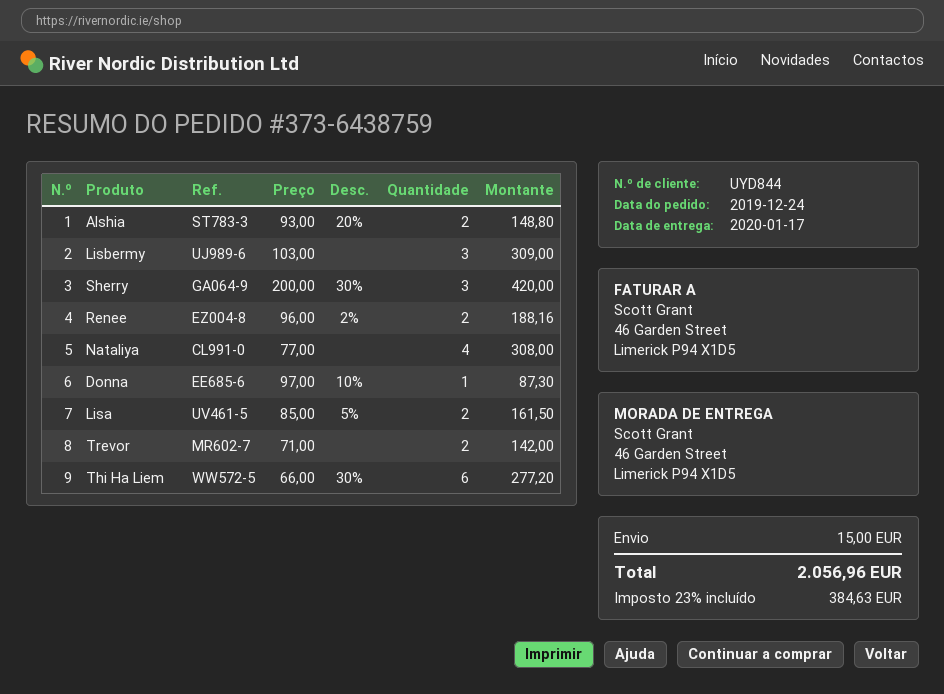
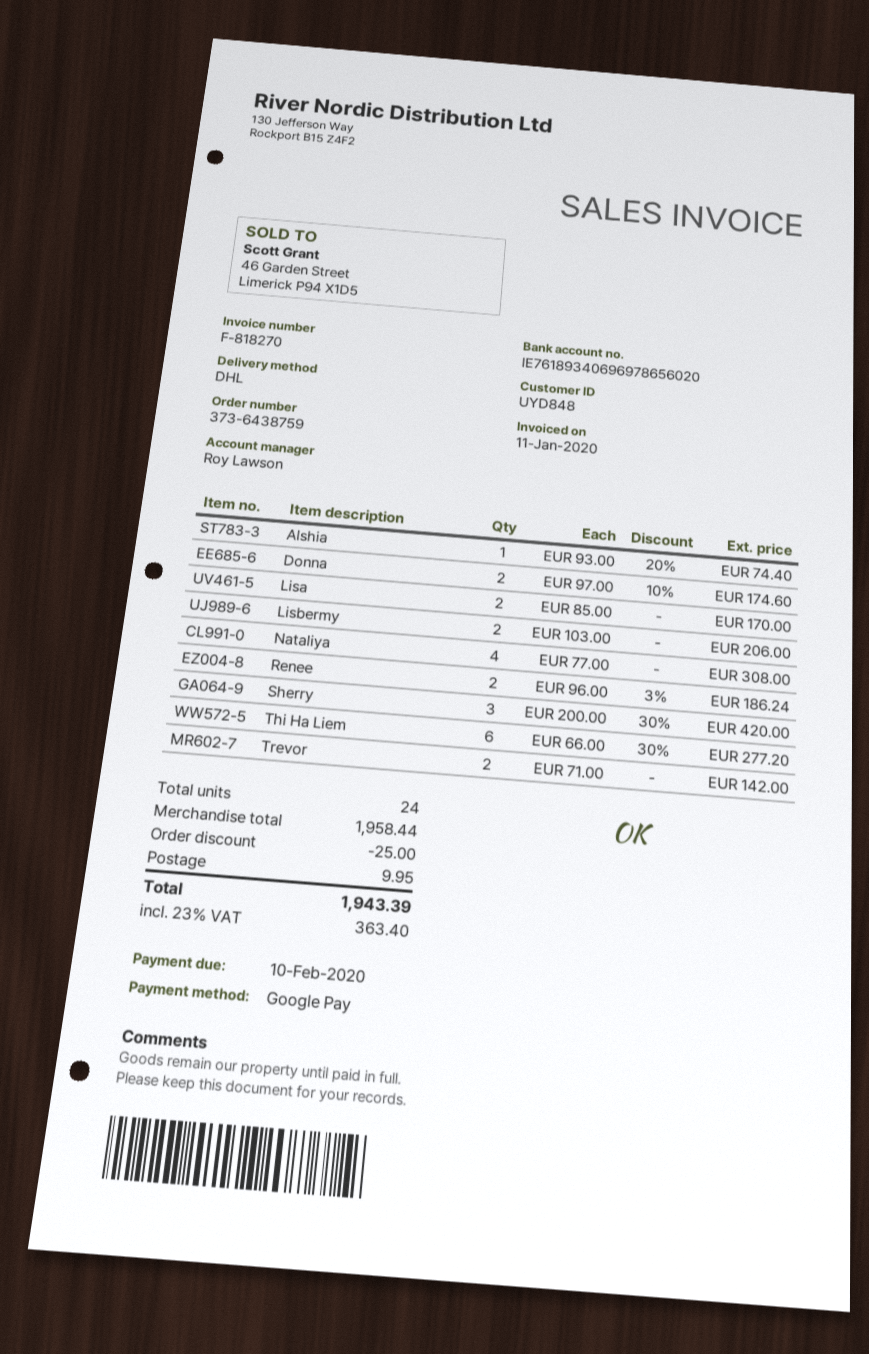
customer number: UYD844 -> UYD848
Alshia: 2 x 93.00 - 20% = 148.80 -> 1 x 93.00 - 20% = 74.40
Lisbermy: 3 x 103.00 = 309.00 -> 2 x 103.00 = 206.00
Renee: 2 x 96.00 - 2% = 188.16 -> 2 x 96.00 - 3% = 186.24
Donna: 1 x 97.00 - 10% = 87.30 -> 2 x 97.00 - 10% = 174.60
Lisa: 2 x 85.00 - 5% = 161.50 -> 2 x 85.00 = 170.00
discount: none -> 25.00
shipping: 15.00 -> 9.95
tax: 23% = 384.63 -> 23% = 363.40
total: 2056.96 -> 1943.39

